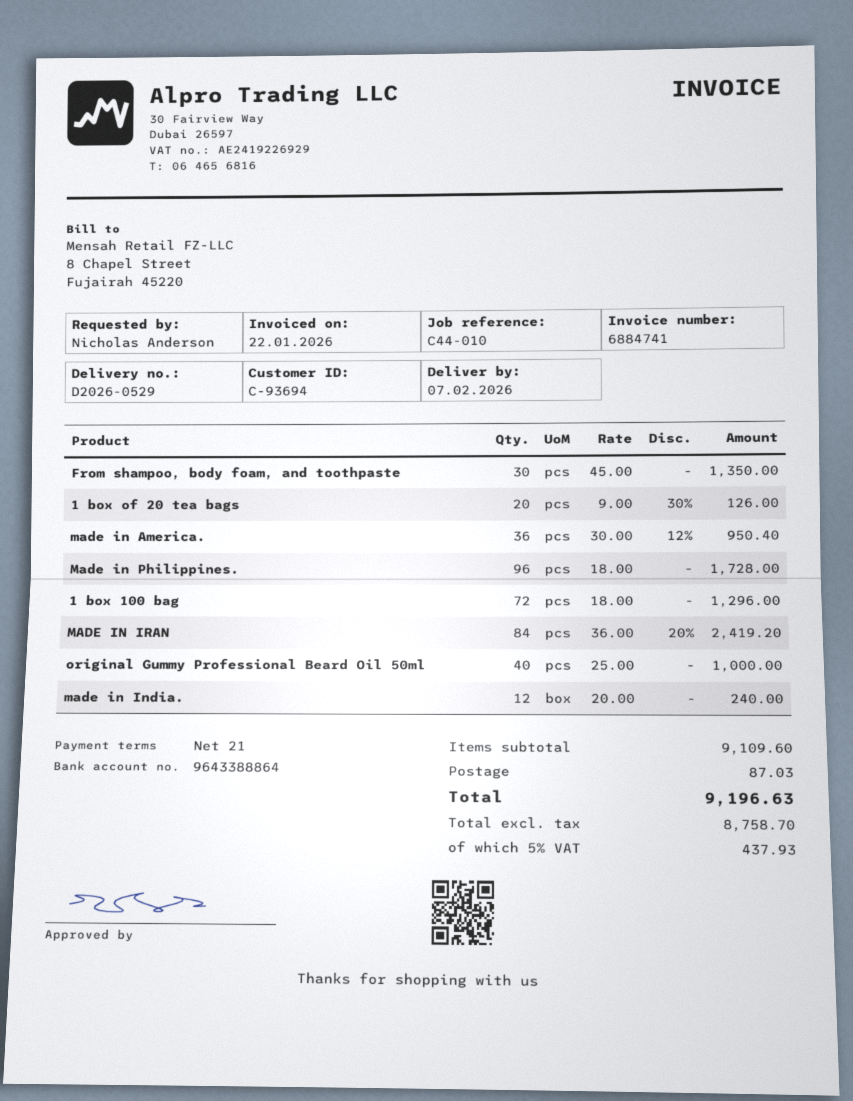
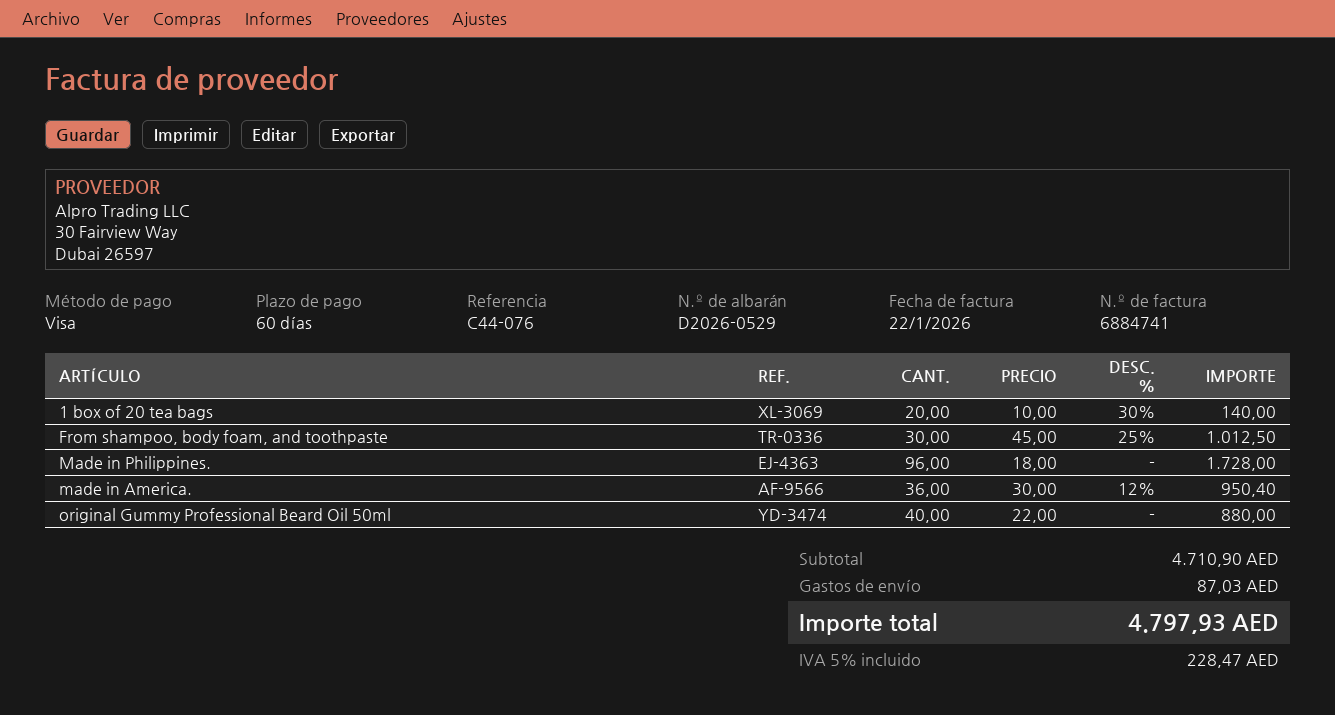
payment terms: 21 days -> 60 days
reference: C44-010 -> C44-076
From shampoo, body foam, and toothpaste: 30 x 45.00 = 1350.00 -> 30 x 45.00 - 25% = 1012.50
1 box of 20 tea bags: 20 x 9.00 - 30% = 126.00 -> 20 x 10.00 - 30% = 140.00
1 box 100 bag: 72 x 18.00 = 1296.00 -> none
MADE IN IRAN: 84 x 36.00 - 20% = 2419.20 -> none
original Gummy Professional Beard Oil 50ml: 40 x 25.00 = 1000.00 -> 40 x 22.00 = 880.00
made in India.: 12 x 20.00 = 240.00 -> none
subtotal: 9109.60 -> 4710.90
tax: 5% = 437.93 -> 5% = 228.47
total: 9196.63 -> 4797.93

